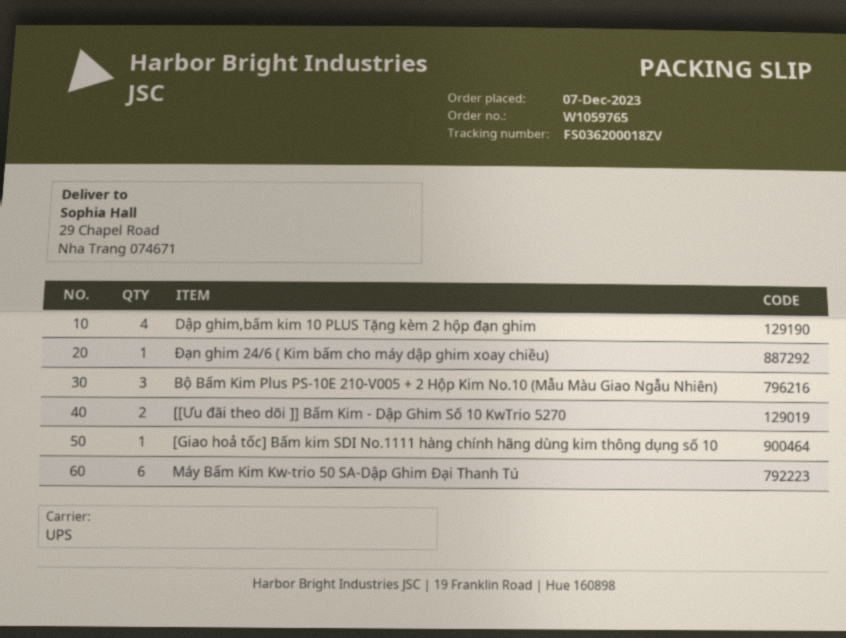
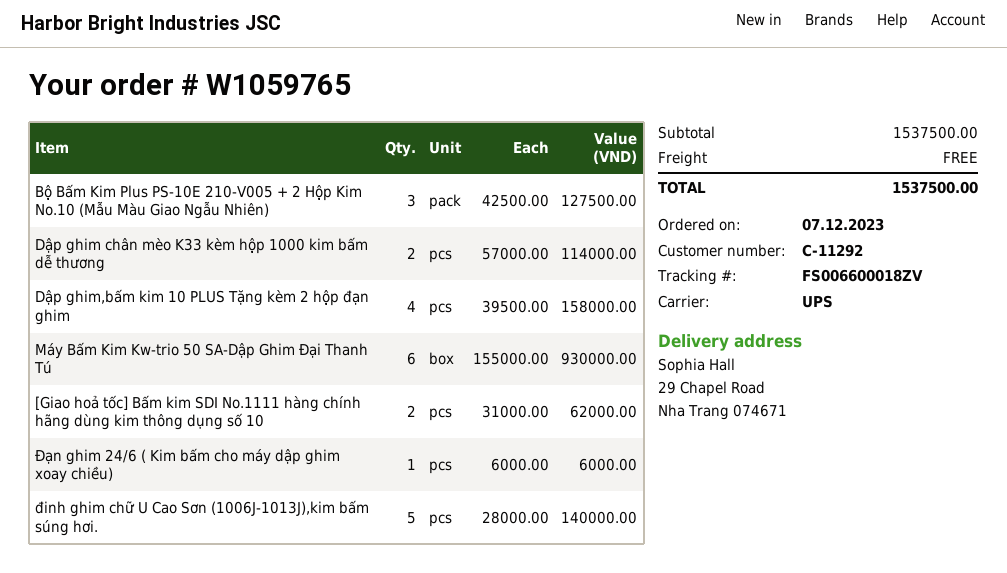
tracking number: FS036200018ZV -> FS006600018ZV
[[Ưu đãi theo dõi ]] Bấm Kim - Dập Ghim Số 10 KwTrio 5270: 2 -> none
[Giao hoả tốc] Bấm kim SDI No.1111 hàng chính hãng dùng kim thông dụng số 10: 1 -> 2
Dập ghim chân mèo K33 kèm hộp 1000 kim bấm dễ thương: none -> 2
đinh ghim chữ U Cao Sơn (1006J-1013J),kim bấm súng hơi.: none -> 5

